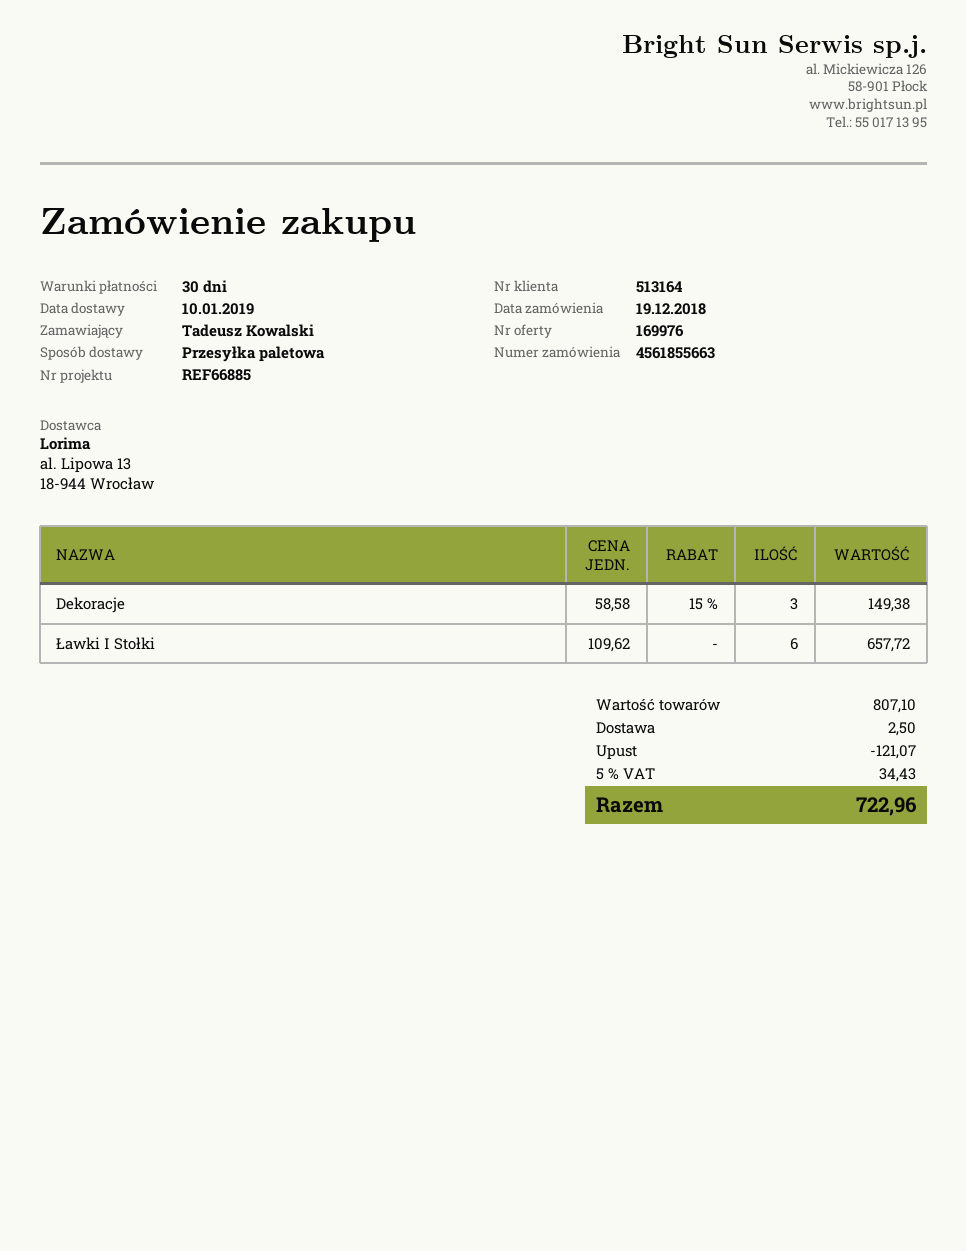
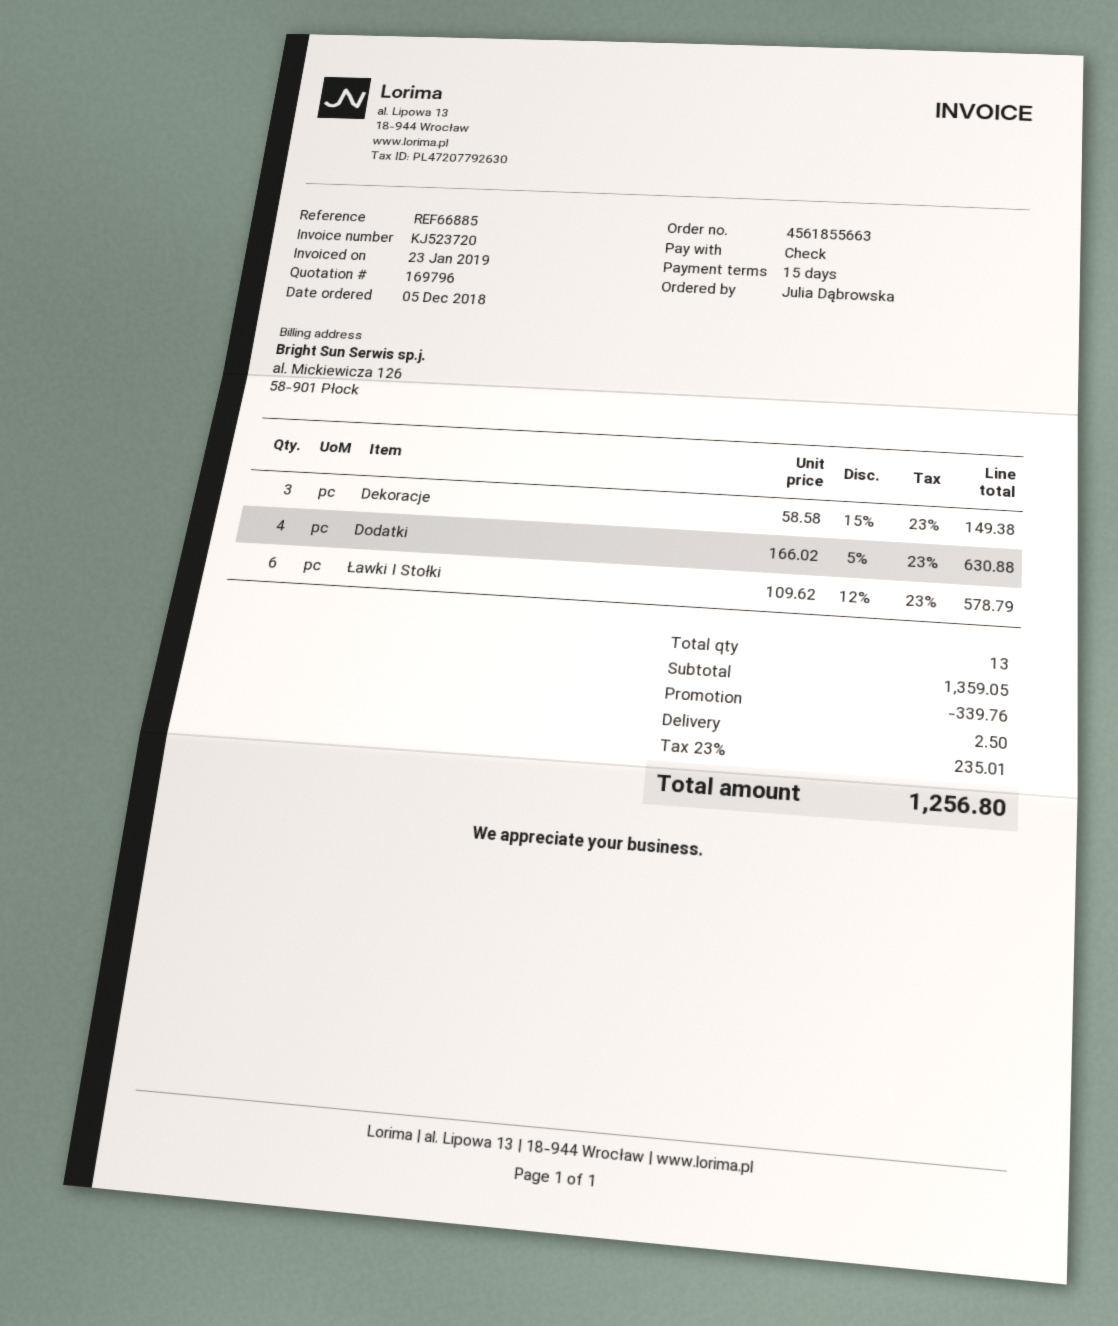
quote number: 169976 -> 169796
order date: 2018-12-19 -> 2018-12-05
payment terms: 30 days -> 15 days
ordered by: Tadeusz Kowalski -> Julia Dąbrowska
Ławki I Stołki: 6 x 109.62 = 657.72 -> 6 x 109.62 - 12% = 578.79
Dodatki: none -> 4 x 166.02 - 5% = 630.88
subtotal: 807.10 -> 1359.05
discount: 121.07 -> 339.76
tax: 5% = 34.43 -> 23% = 235.01
total: 722.96 -> 1256.80

